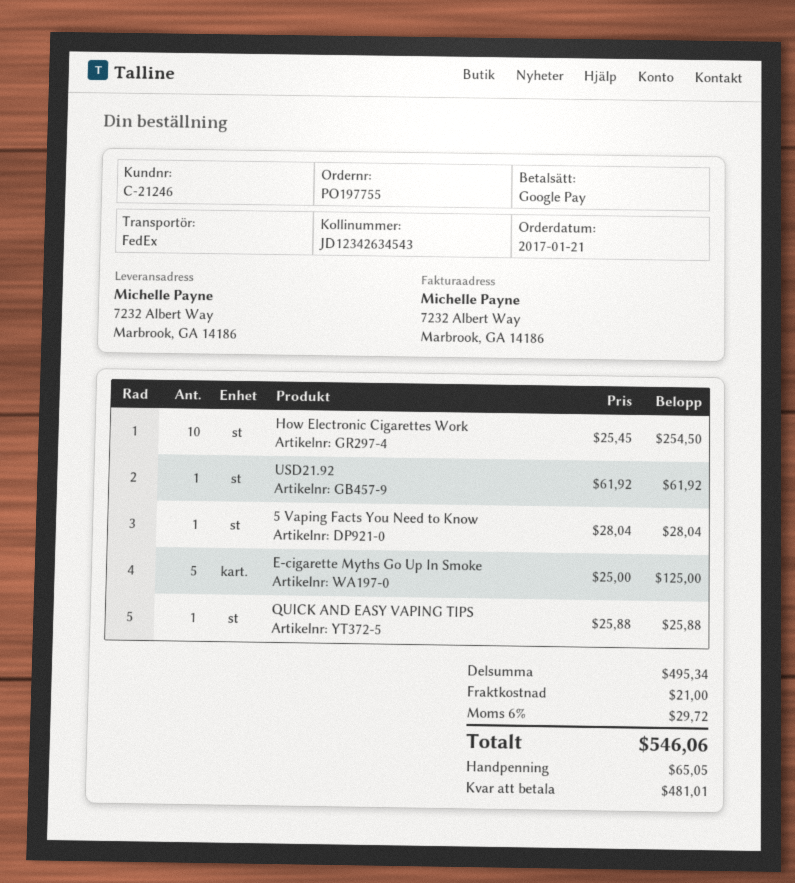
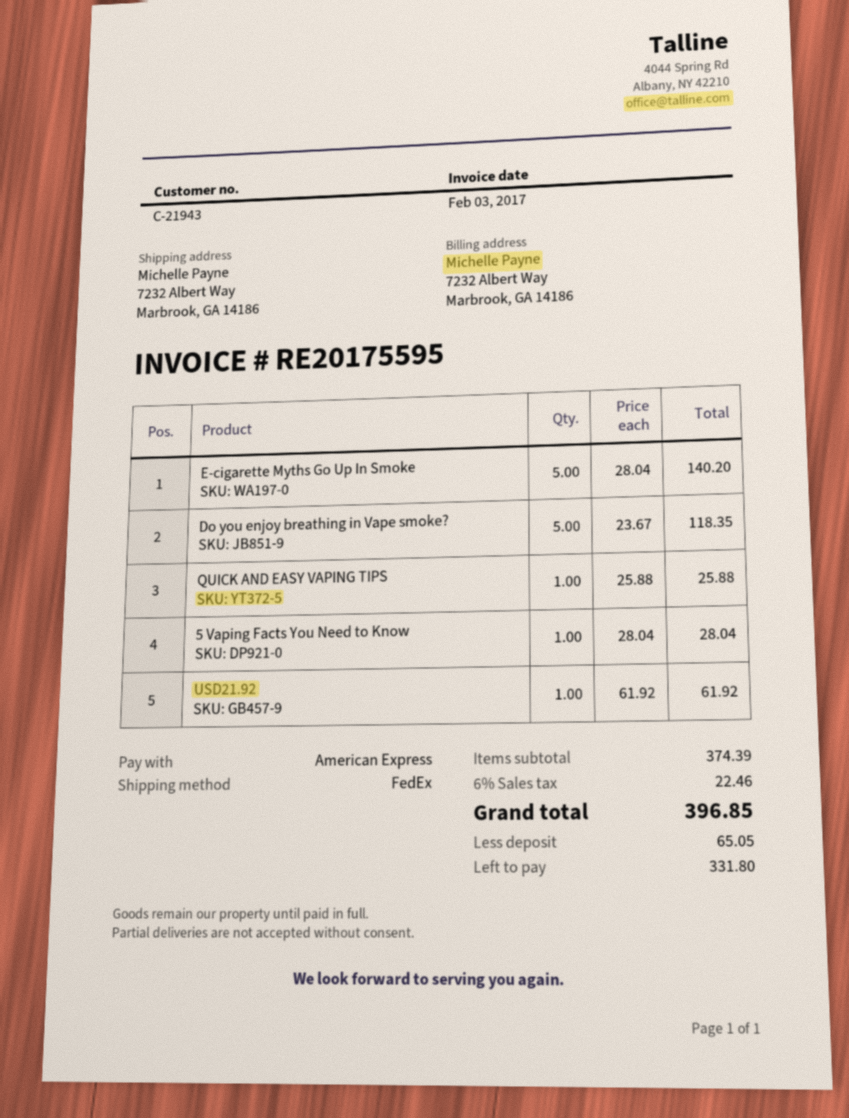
customer number: C-21246 -> C-21943
payment method: Google Pay -> American Express
How Electronic Cigarettes Work: 10 x 25.45 = 254.50 -> none
E-cigarette Myths Go Up In Smoke: 5 x 25.00 = 125.00 -> 5 x 28.04 = 140.20
Do you enjoy breathing in Vape smoke?: none -> 5 x 23.67 = 118.35
subtotal: 495.34 -> 374.39
shipping: 21.00 -> none
tax: 6% = 29.72 -> 6% = 22.46
total: 546.06 -> 396.85
balance: 481.01 -> 331.80

